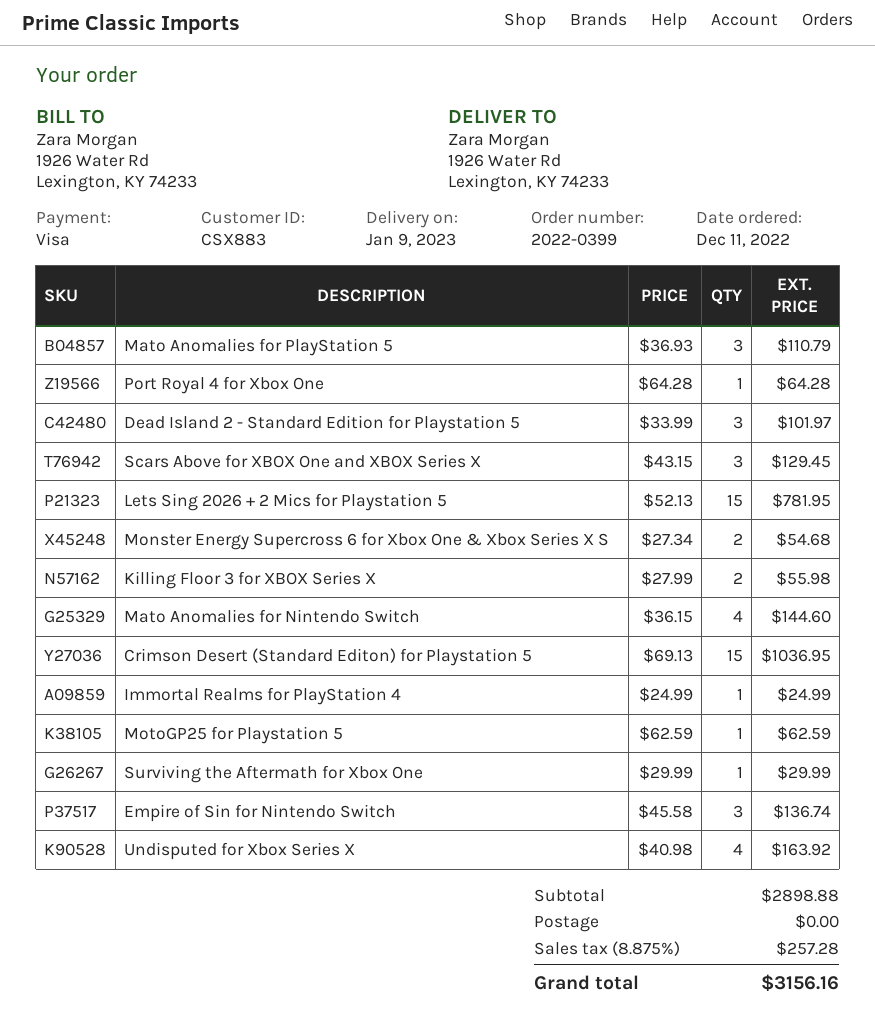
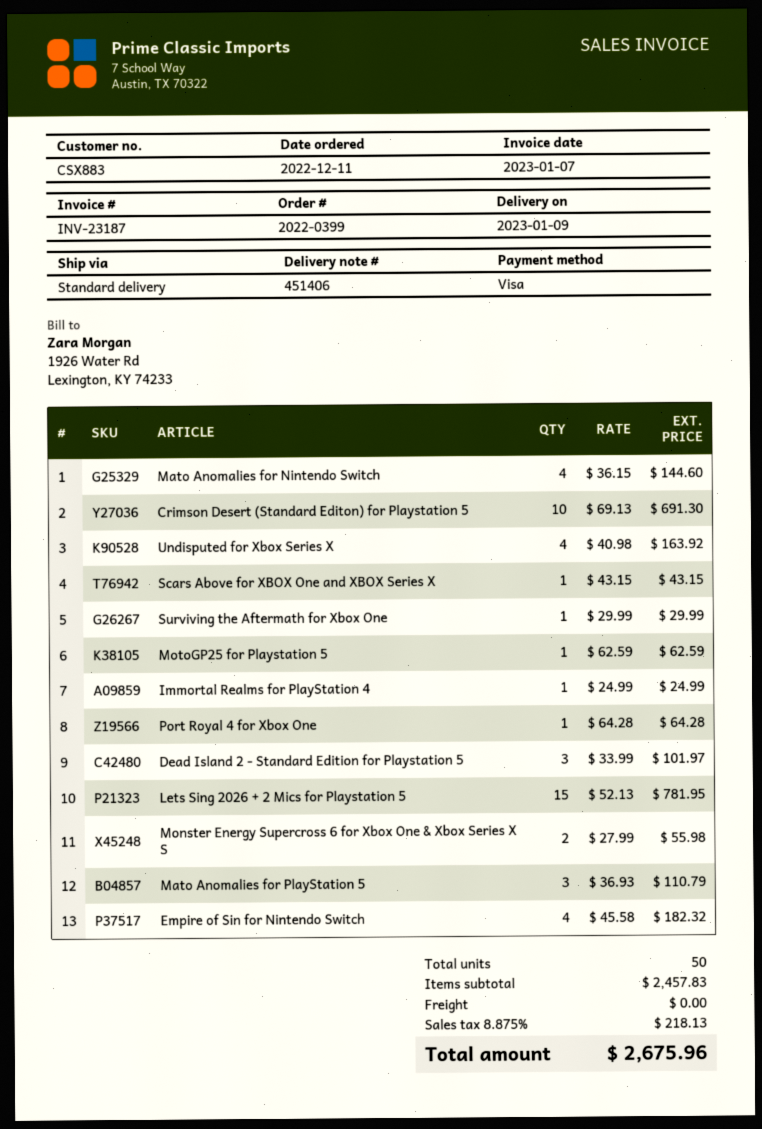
Scars Above for XBOX One and XBOX Series X: 3 x 43.15 = 129.45 -> 1 x 43.15 = 43.15
Monster Energy Supercross 6 for Xbox One & Xbox Series X S: 2 x 27.34 = 54.68 -> 2 x 27.99 = 55.98
Killing Floor 3 for XBOX Series X: 2 x 27.99 = 55.98 -> none
Crimson Desert (Standard Editon) for Playstation 5: 15 x 69.13 = 1036.95 -> 10 x 69.13 = 691.30
Empire of Sin for Nintendo Switch: 3 x 45.58 = 136.74 -> 4 x 45.58 = 182.32
subtotal: 2898.88 -> 2457.83
tax: 8.875% = 257.28 -> 8.875% = 218.13
total: 3156.16 -> 2675.96

